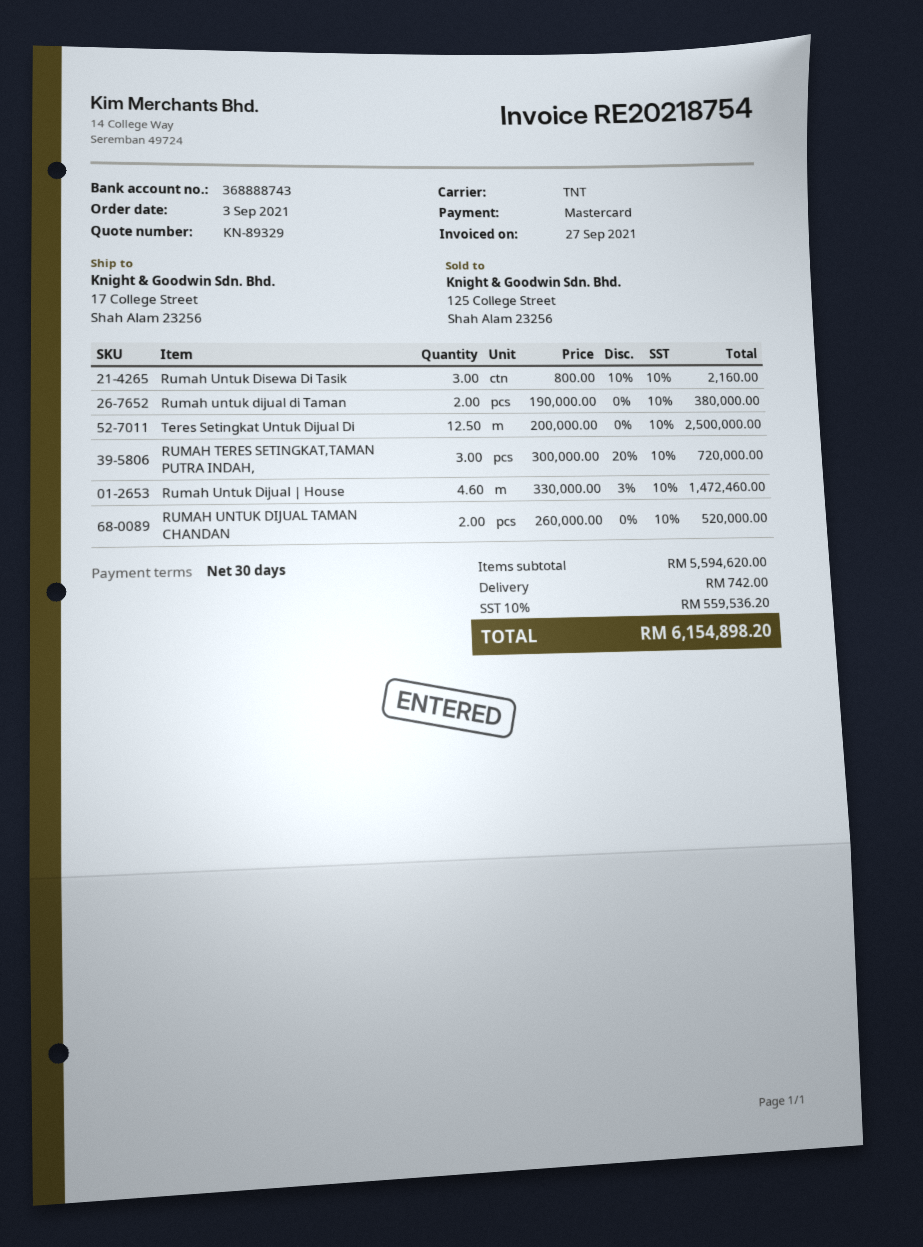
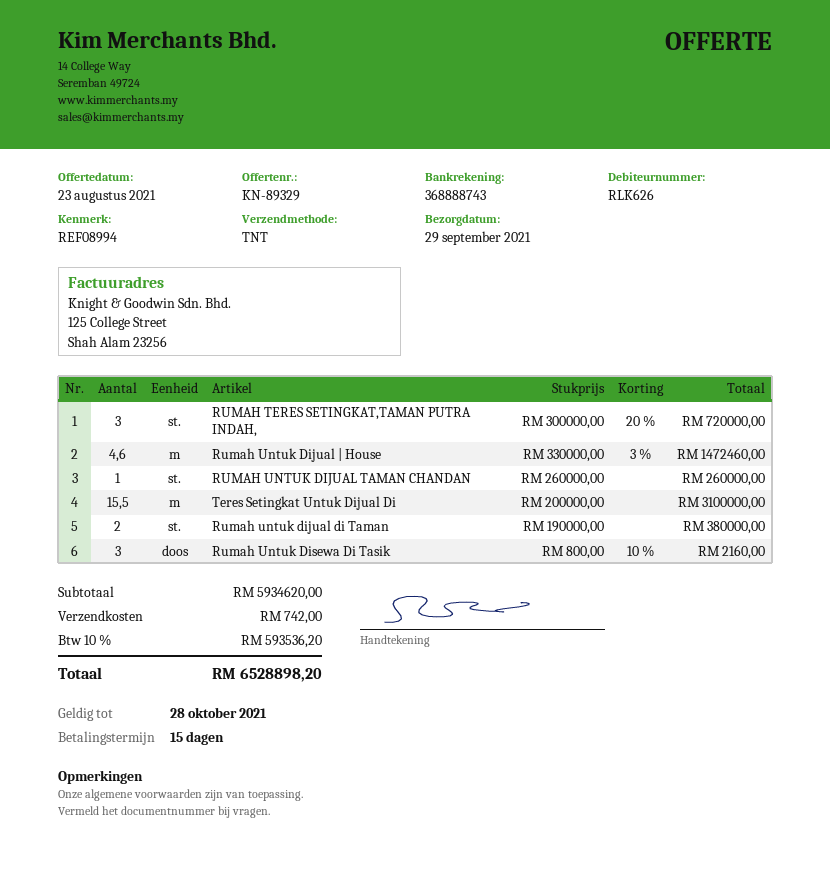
payment terms: 30 days -> 15 days
Teres Setingkat Untuk Dijual Di: 12.5 x 200000.00 = 2500000.00 -> 15.5 x 200000.00 = 3100000.00
RUMAH UNTUK DIJUAL TAMAN CHANDAN: 2 x 260000.00 = 520000.00 -> 1 x 260000.00 = 260000.00
subtotal: 5594620.00 -> 5934620.00
tax: 10% = 559536.20 -> 10% = 593536.20
total: 6154898.20 -> 6528898.20

